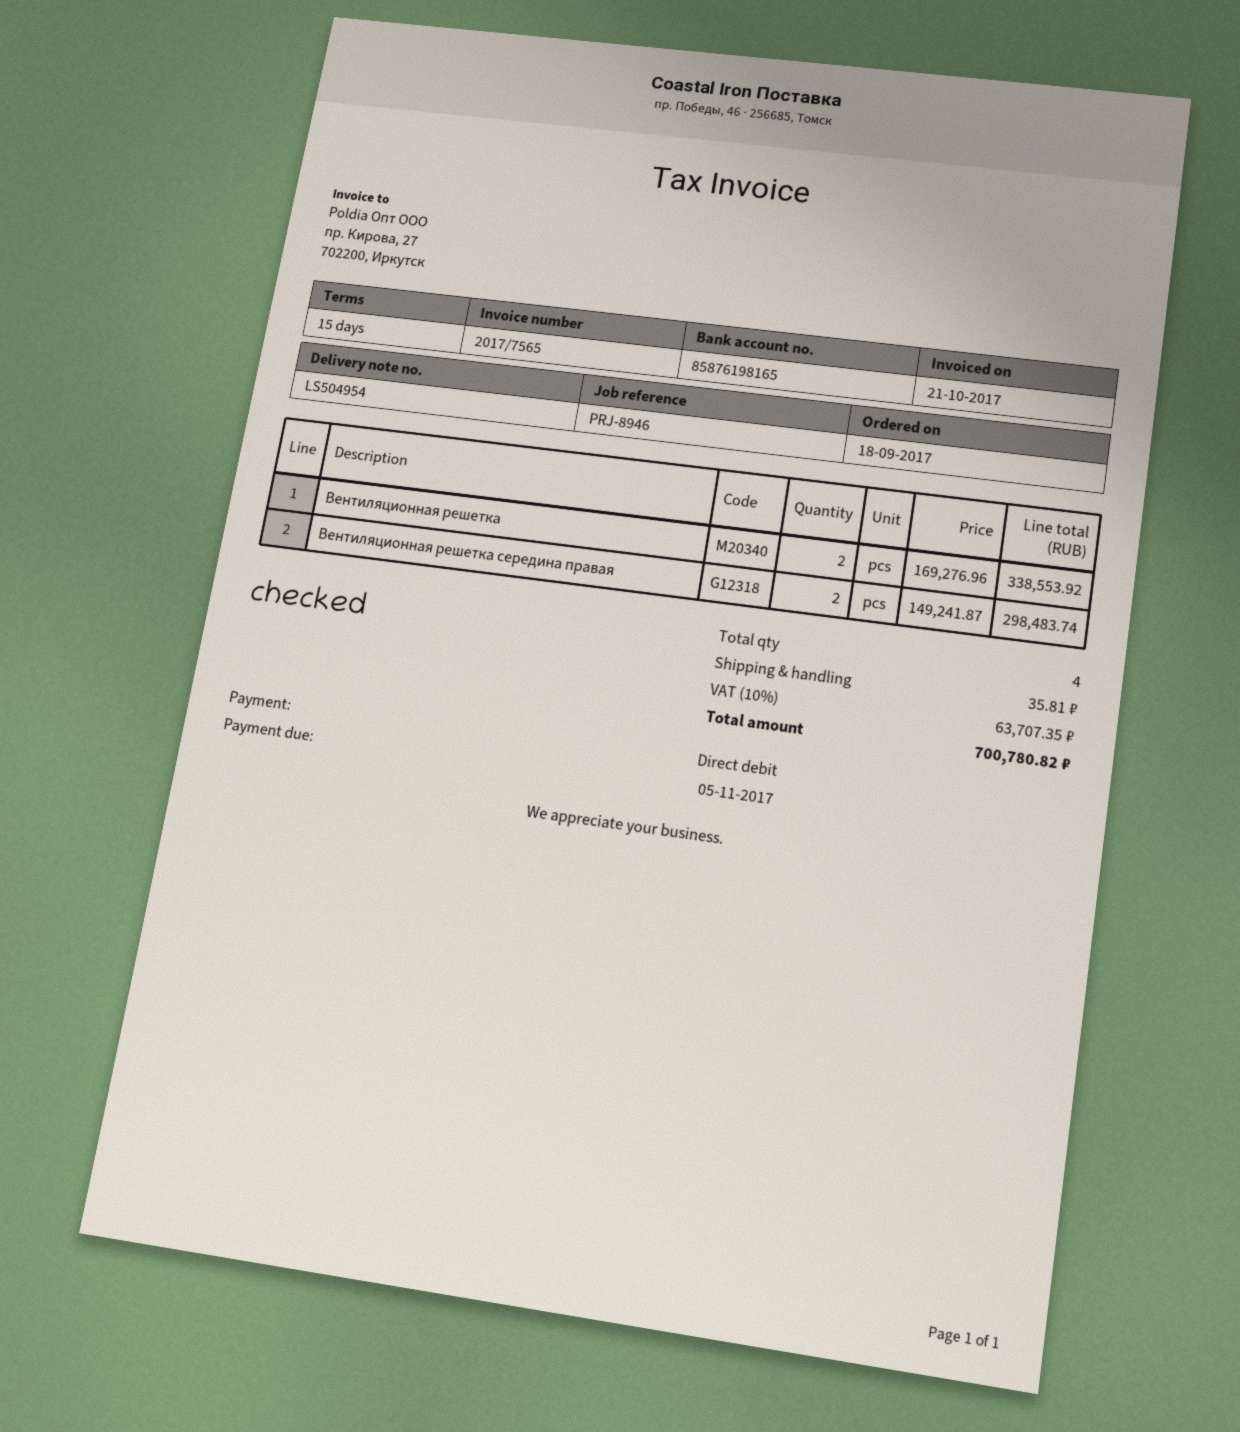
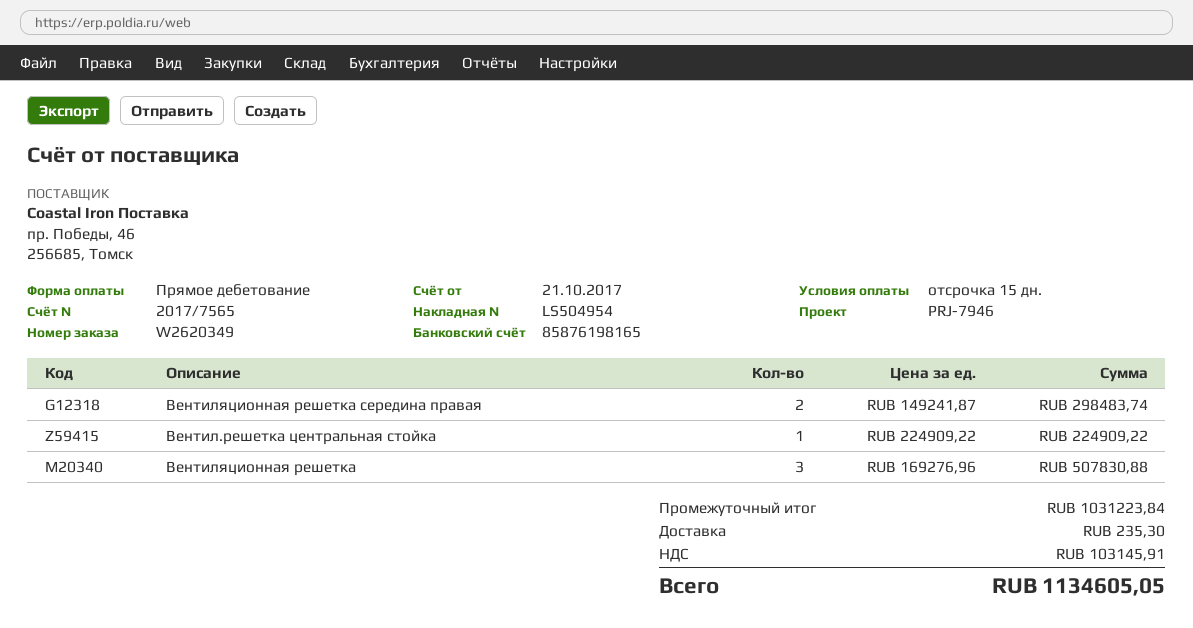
reference: PRJ-8946 -> PRJ-7946
Вентиляционная решетка: 2 x 169276.96 = 338553.92 -> 3 x 169276.96 = 507830.88
Вентил.решетка центральная стойка: none -> 1 x 224909.22 = 224909.22
shipping: 35.81 -> 235.30
tax: 63707.35 -> 103145.91
total: 700780.82 -> 1134605.05

